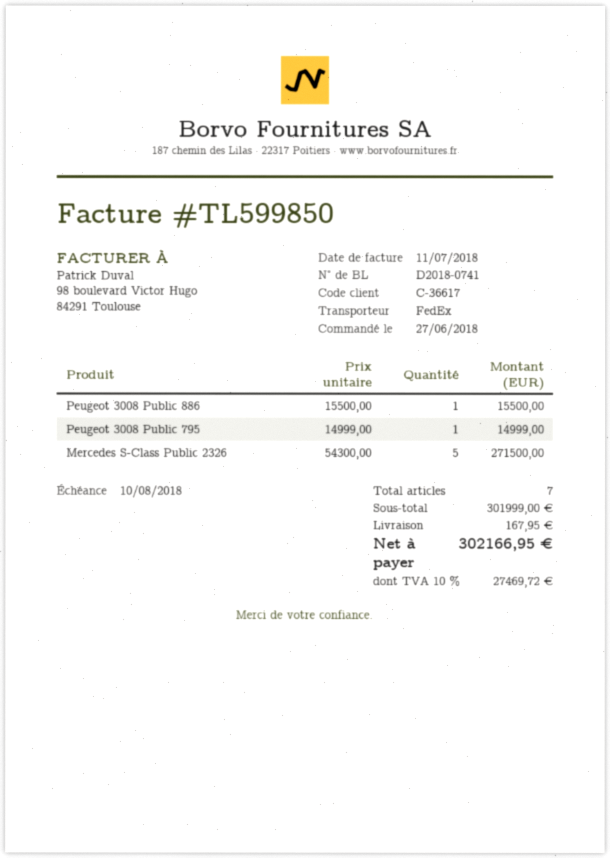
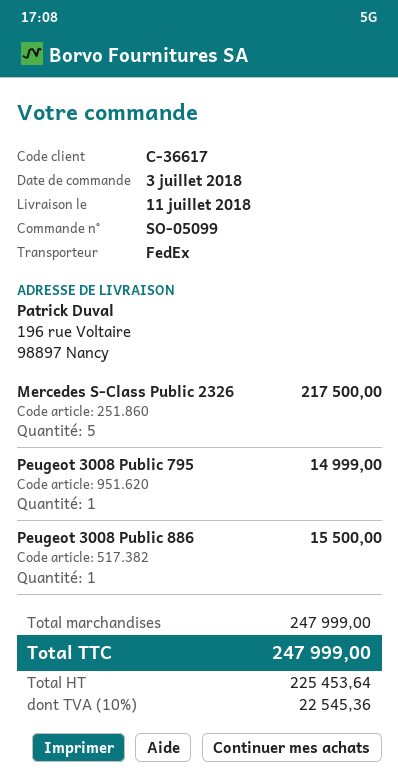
order date: 2018-06-27 -> 2018-07-03
Mercedes S-Class Public 2326: 5 for 271500.00 -> 5 for 217500.00
subtotal: 301999.00 -> 247999.00
shipping: 167.95 -> none
tax: 10% = 27469.72 -> 10% = 22545.36
total: 302166.95 -> 247999.00

